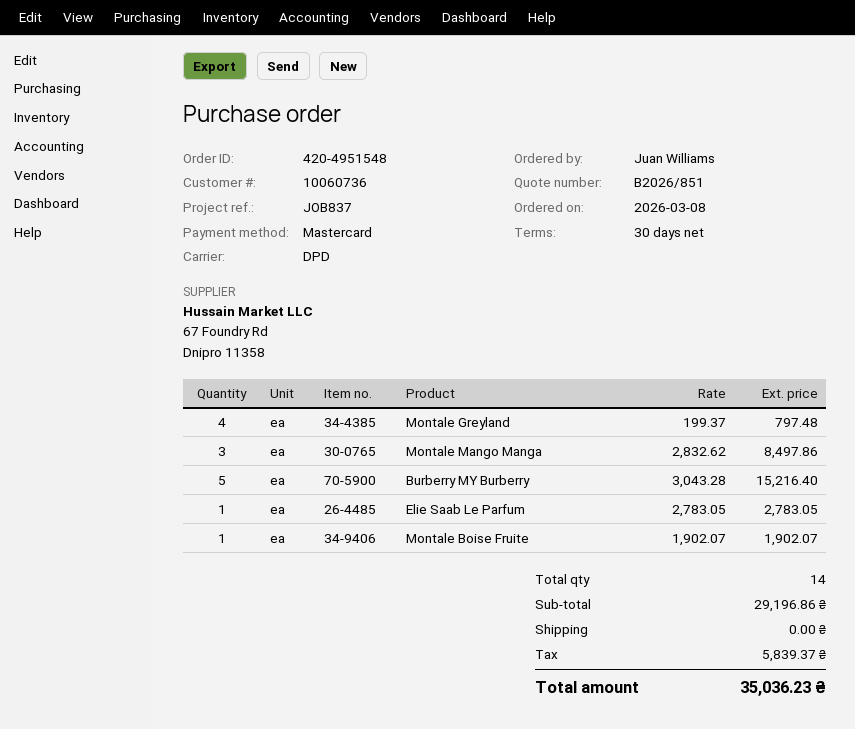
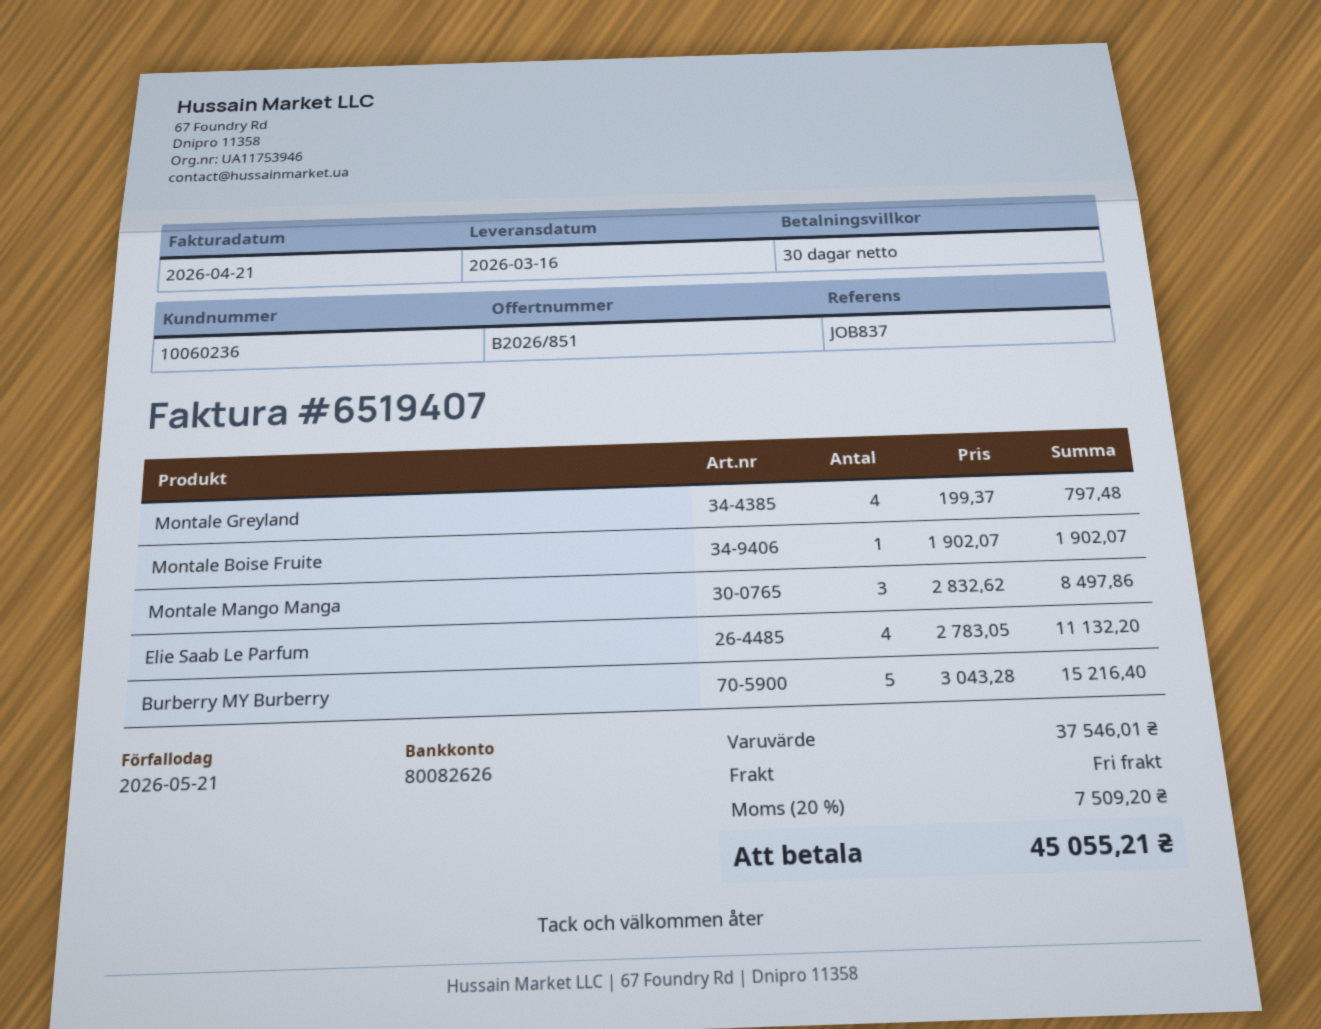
customer number: 10060736 -> 10060236
Elie Saab Le Parfum: 1 x 2783.05 = 2783.05 -> 4 x 2783.05 = 11132.20
subtotal: 29196.86 -> 37546.01
tax: 5839.37 -> 7509.20
total: 35036.23 -> 45055.21

